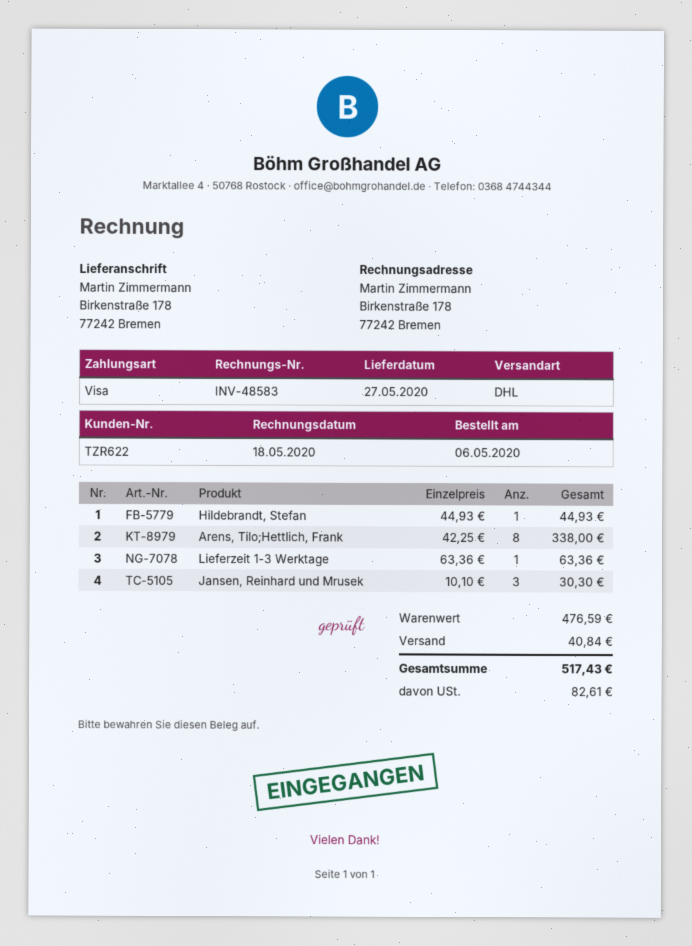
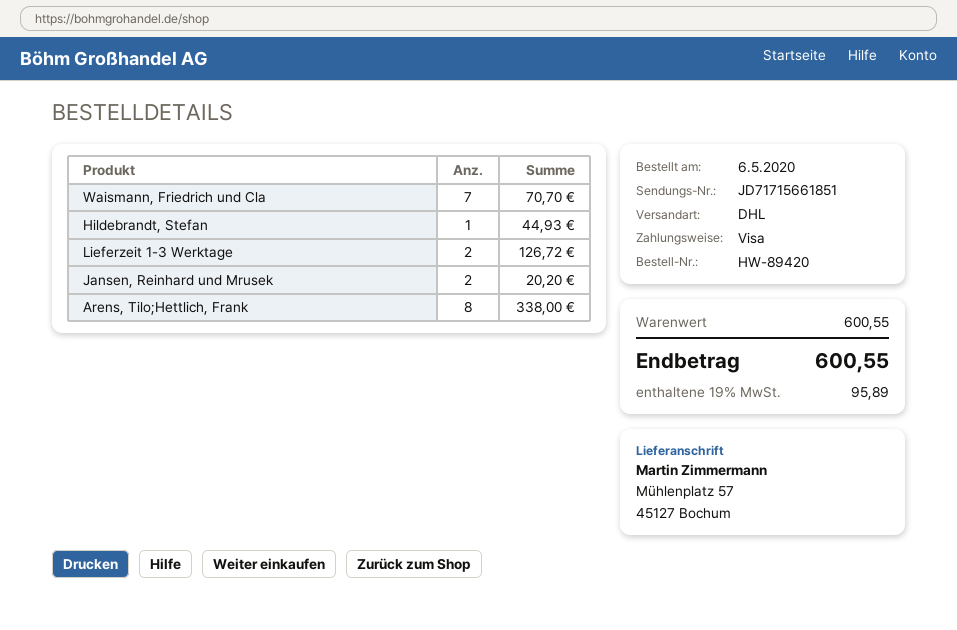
ship to: Birkenstraße 178, 77242 Bremen -> Mühlenplatz 57, 45127 Bochum
Lieferzeit 1-3 Werktage: 1 for 63.36 -> 2 for 126.72
Jansen, Reinhard und Mrusek: 3 for 30.30 -> 2 for 20.20
Waismann, Friedrich und Cla: none -> 7 for 70.70
subtotal: 476.59 -> 600.55
shipping: 40.84 -> none
tax: 82.61 -> 95.89
total: 517.43 -> 600.55

